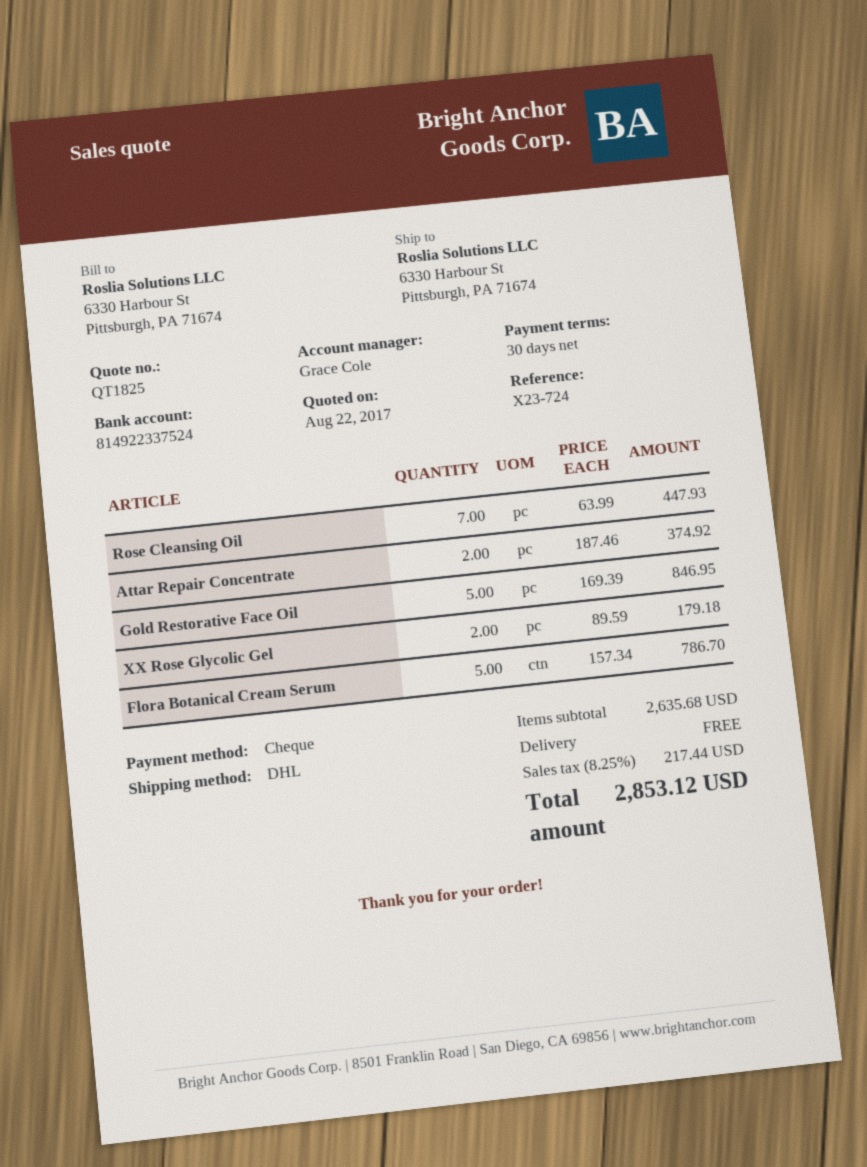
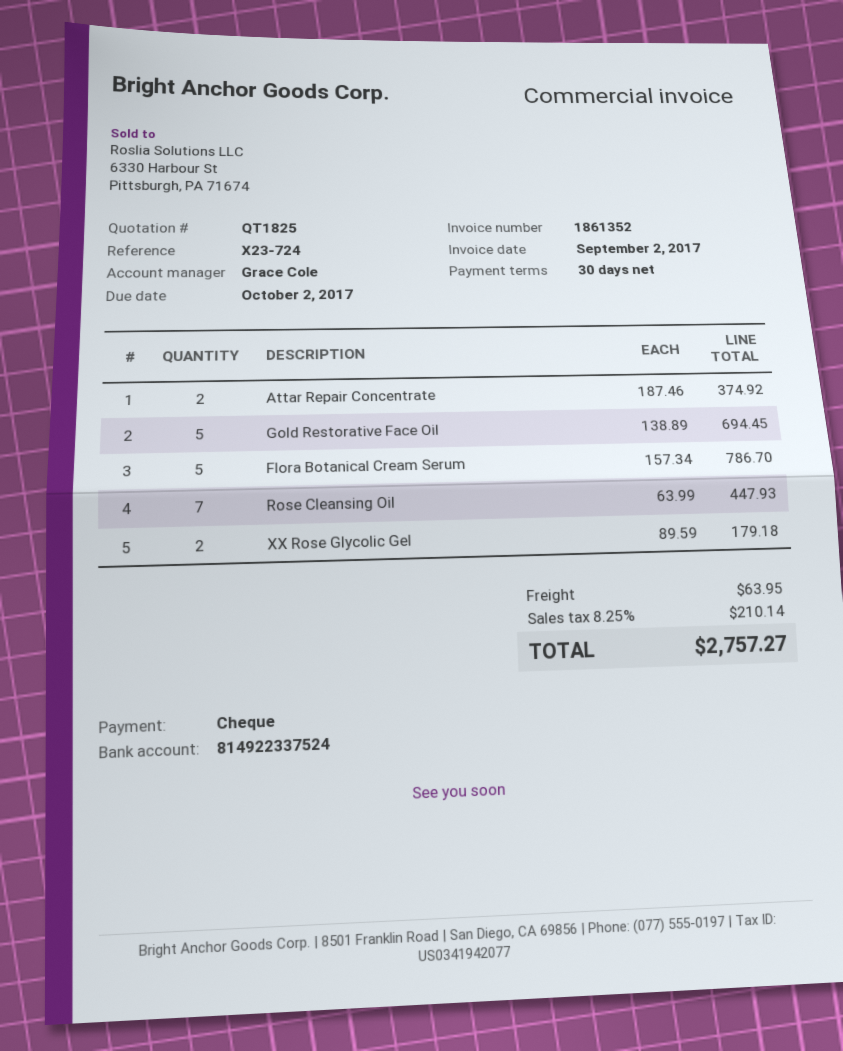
Gold Restorative Face Oil: 5 x 169.39 = 846.95 -> 5 x 138.89 = 694.45
shipping: 0.00 -> 63.95
tax: 8.25% = 217.44 -> 8.25% = 210.14
total: 2853.12 -> 2757.27

